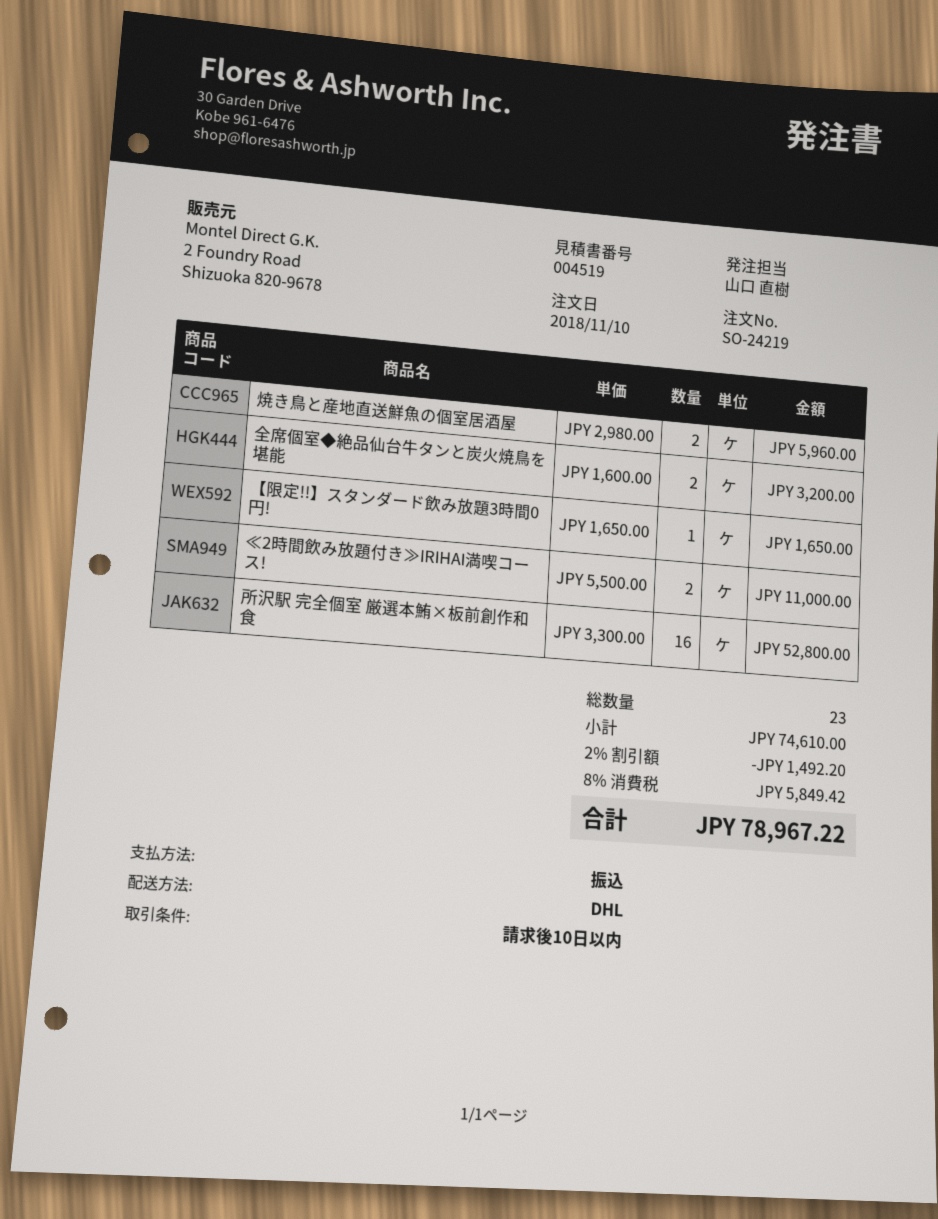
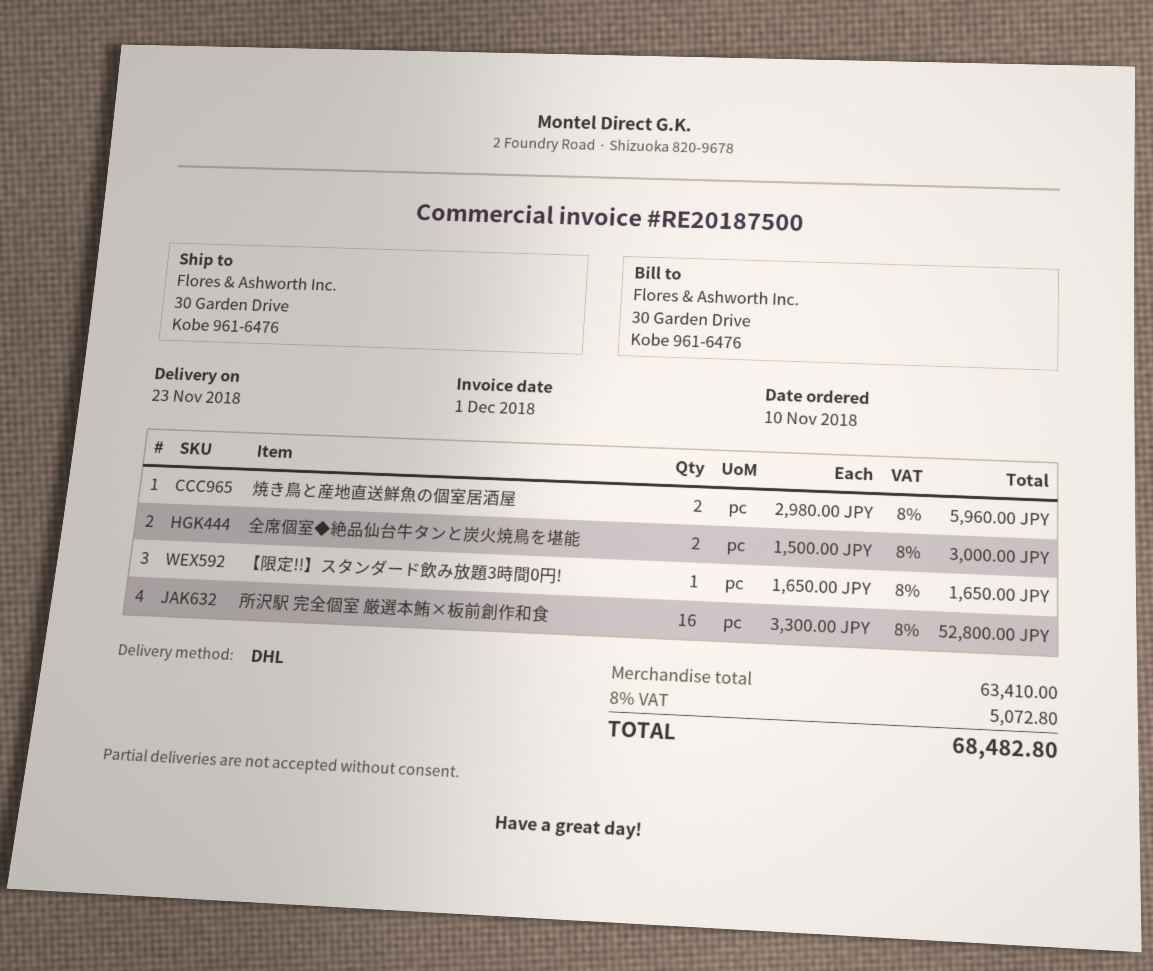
全席個室◆絶品仙台牛タンと炭火焼鳥を堪能: 2 x 1600.00 = 3200.00 -> 2 x 1500.00 = 3000.00
≪2時間飲み放題付き≫IRIHAI満喫コース!: 2 x 5500.00 = 11000.00 -> none
subtotal: 74610.00 -> 63410.00
discount: 2% = 1492.20 -> none
tax: 8% = 5849.42 -> 8% = 5072.80
total: 78967.22 -> 68482.80

